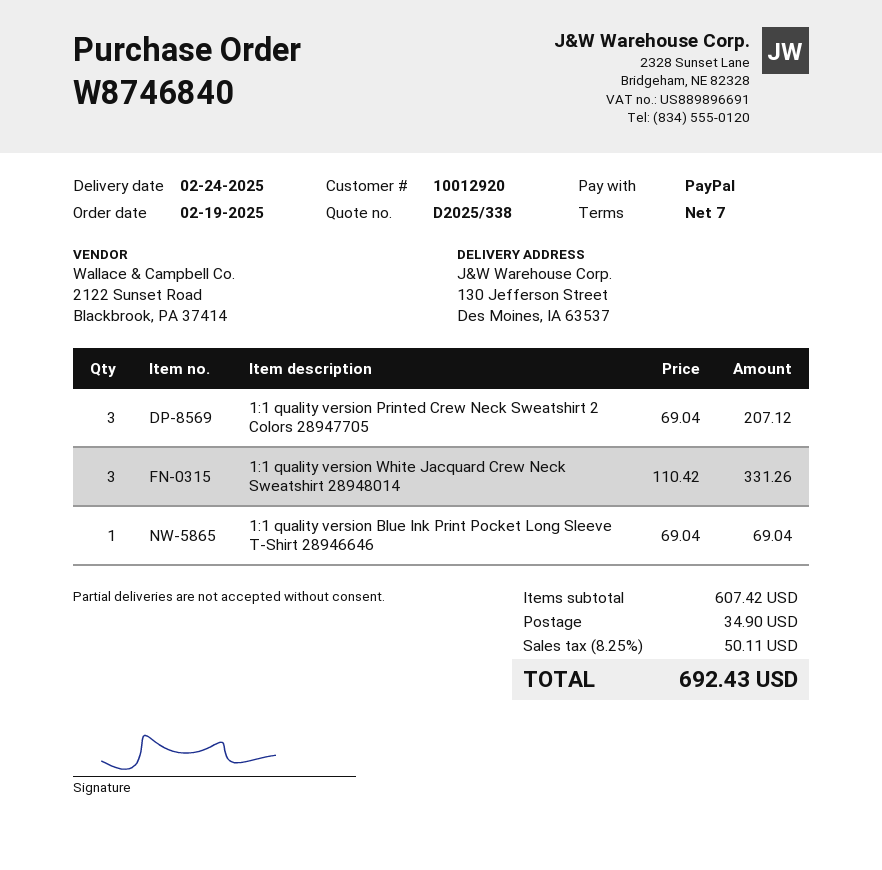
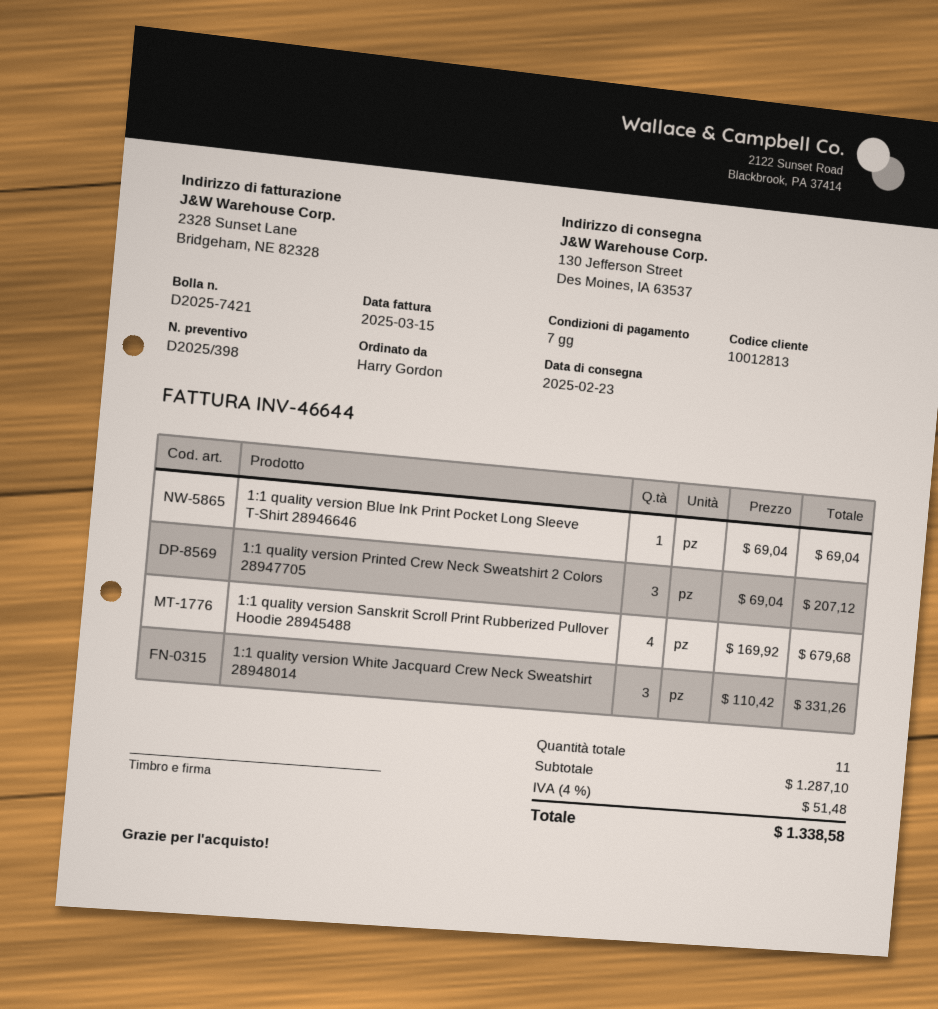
quote number: D2025/338 -> D2025/398
delivery date: 2025-02-24 -> 2025-02-23
customer number: 10012920 -> 10012813
1:1 quality version Sanskrit Scroll Print Rubberized Pullover Hoodie 28945488: none -> 4 x 169.92 = 679.68
subtotal: 607.42 -> 1287.10
shipping: 34.90 -> none
tax: 8.25% = 50.11 -> 4% = 51.48
total: 692.43 -> 1338.58

